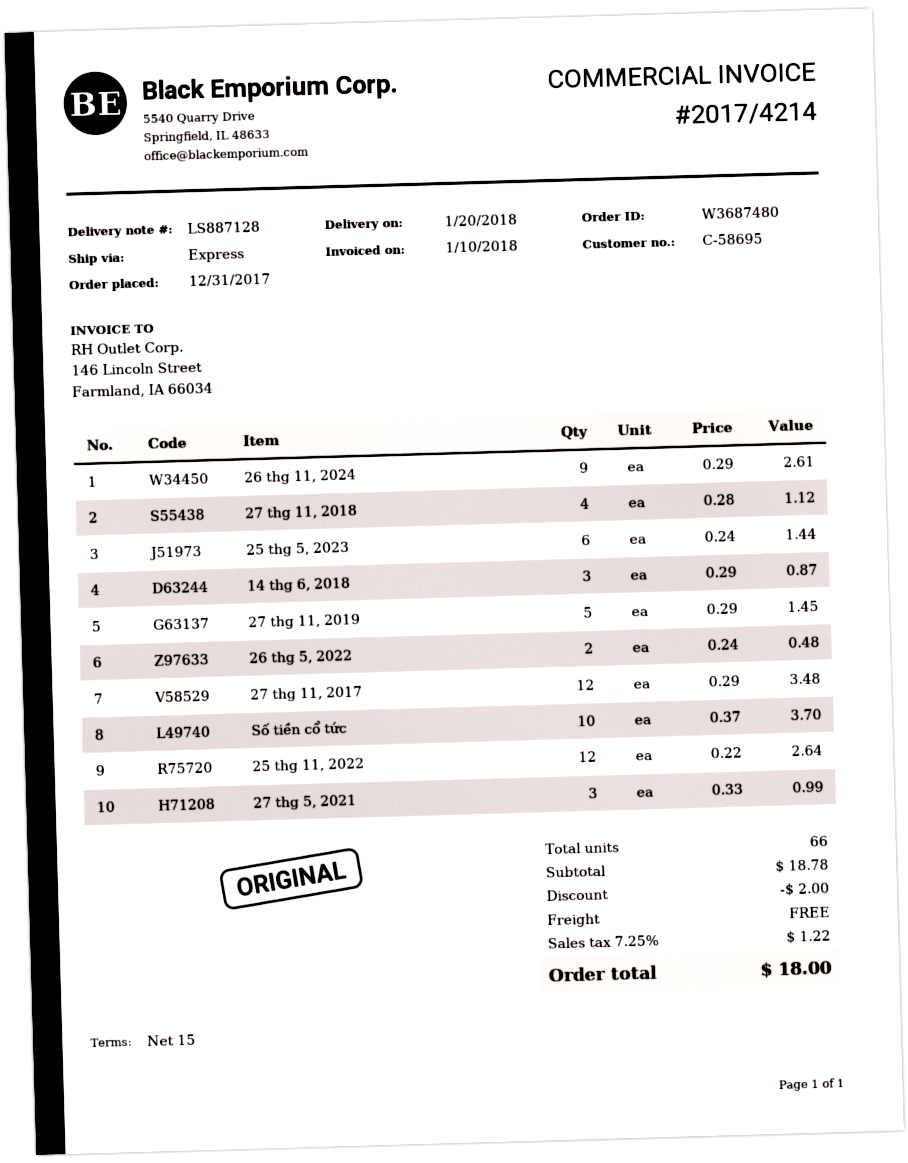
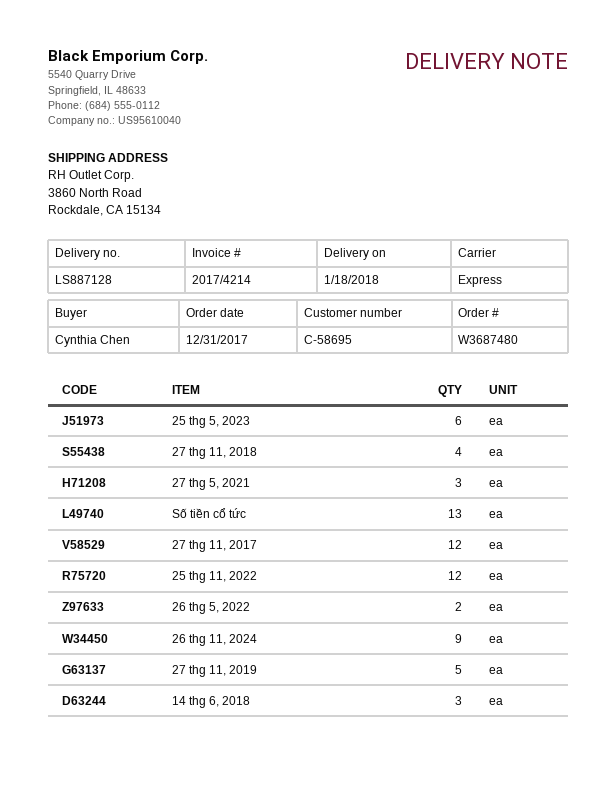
delivery date: 2018-01-20 -> 2018-01-18
Số tiền cổ tức: 10 -> 13

